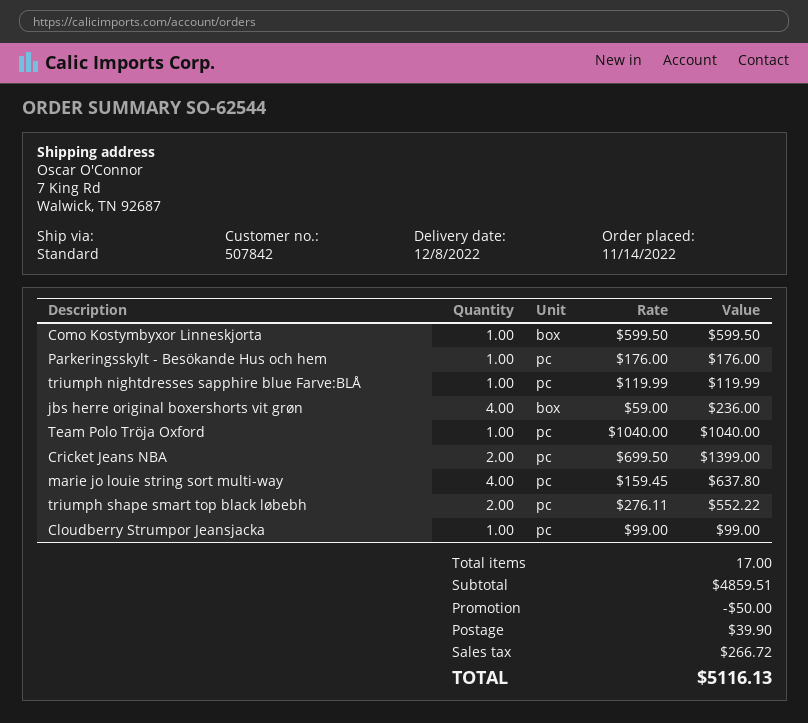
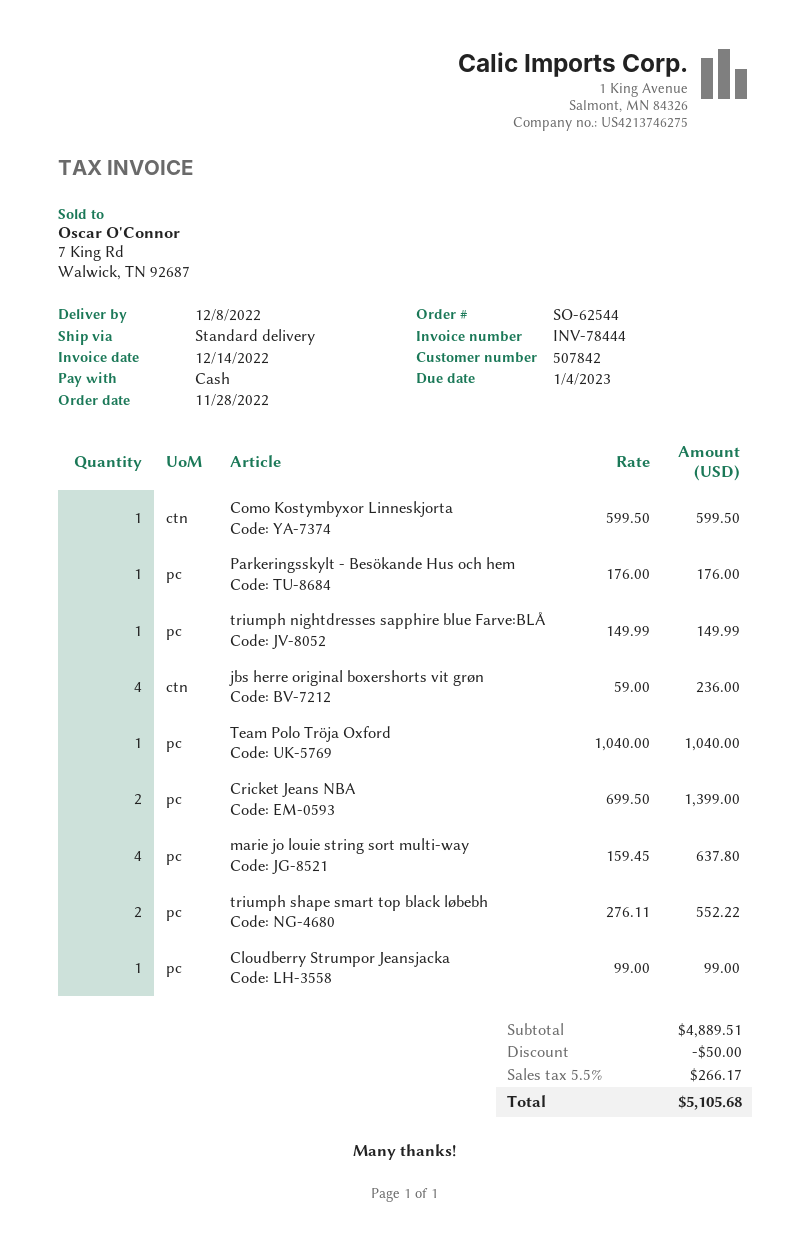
order date: 2022-11-14 -> 2022-11-28
triumph nightdresses sapphire blue Farve:BLÅ: 1 x 119.99 = 119.99 -> 1 x 149.99 = 149.99
subtotal: 4859.51 -> 4889.51
shipping: 39.90 -> none
tax: 266.72 -> 266.17
total: 5116.13 -> 5105.68

